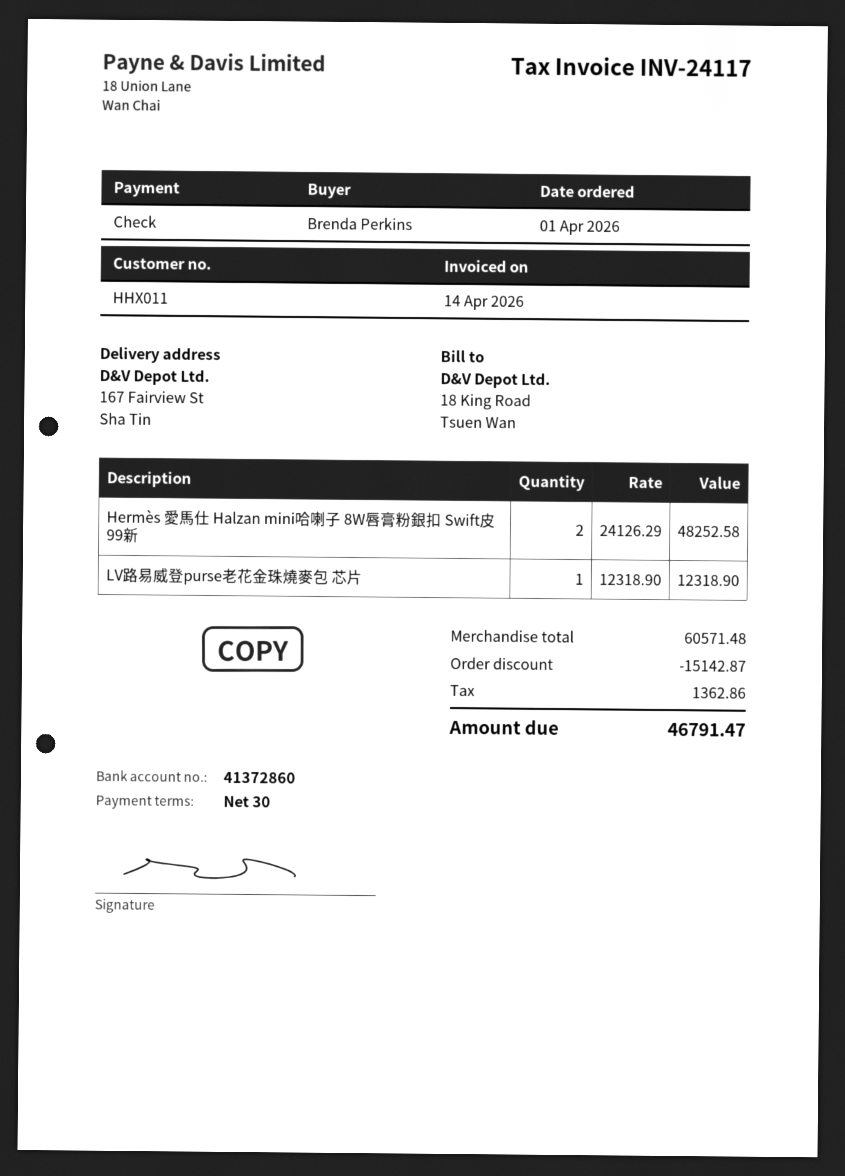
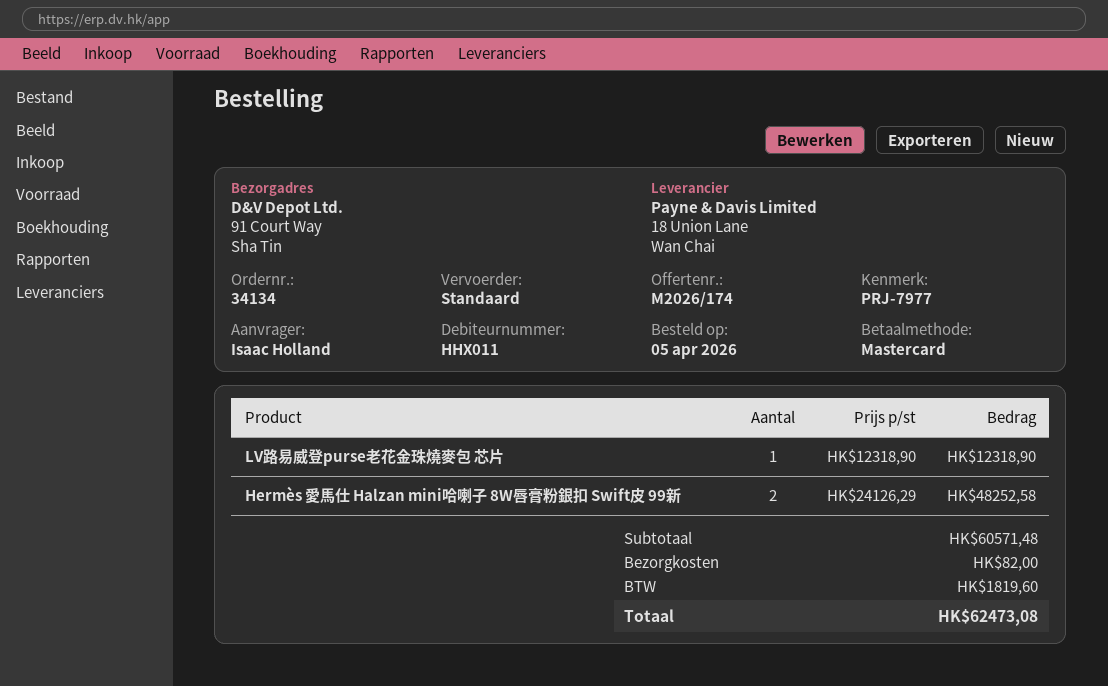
order date: 2026-04-01 -> 2026-04-05
ordered by: Brenda Perkins -> Isaac Holland
payment method: cheque -> Mastercard
ship to: 167 Fairview St, Sha Tin -> 91 Court Way, Sha Tin
discount: 15142.87 -> none
shipping: none -> 82.00
tax: 1362.86 -> 1819.60
total: 46791.47 -> 62473.08

